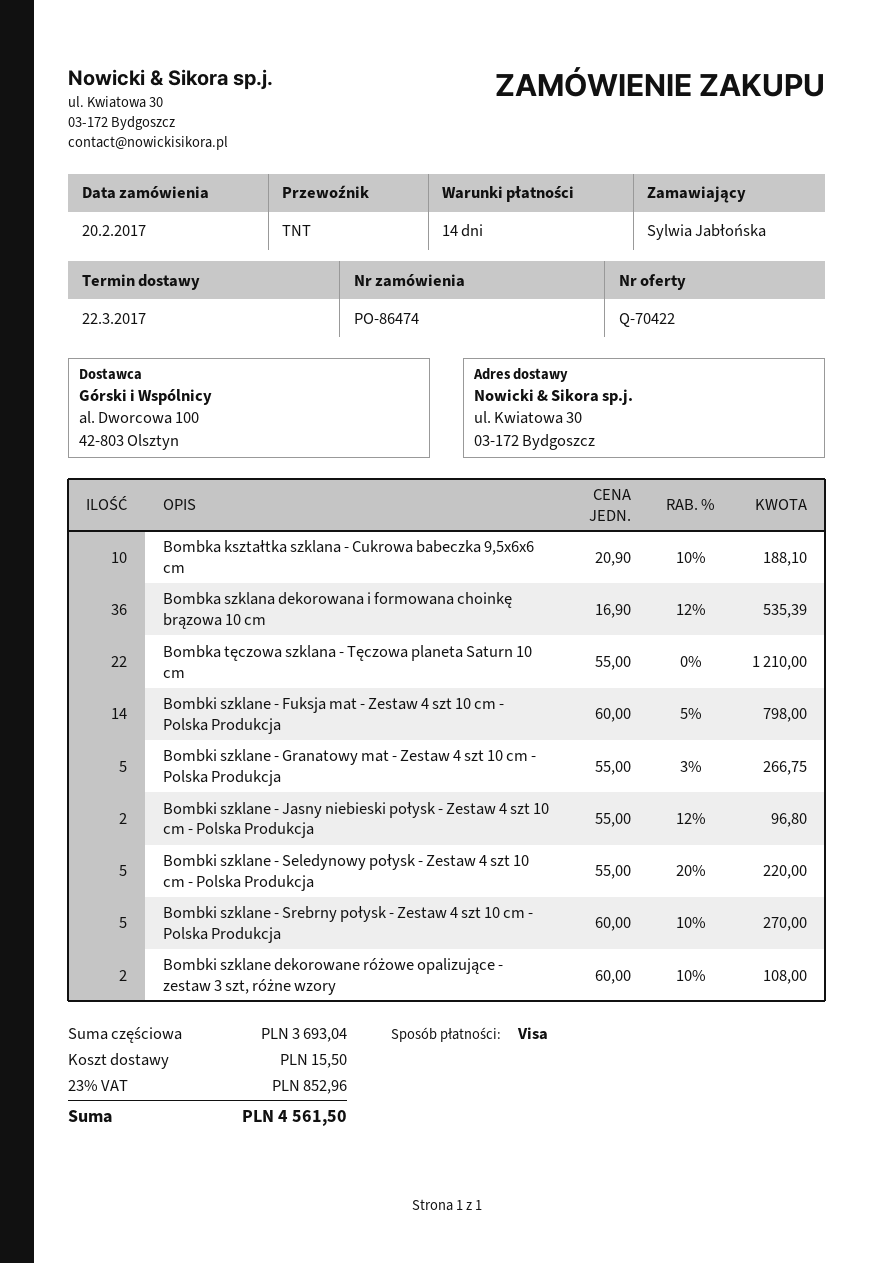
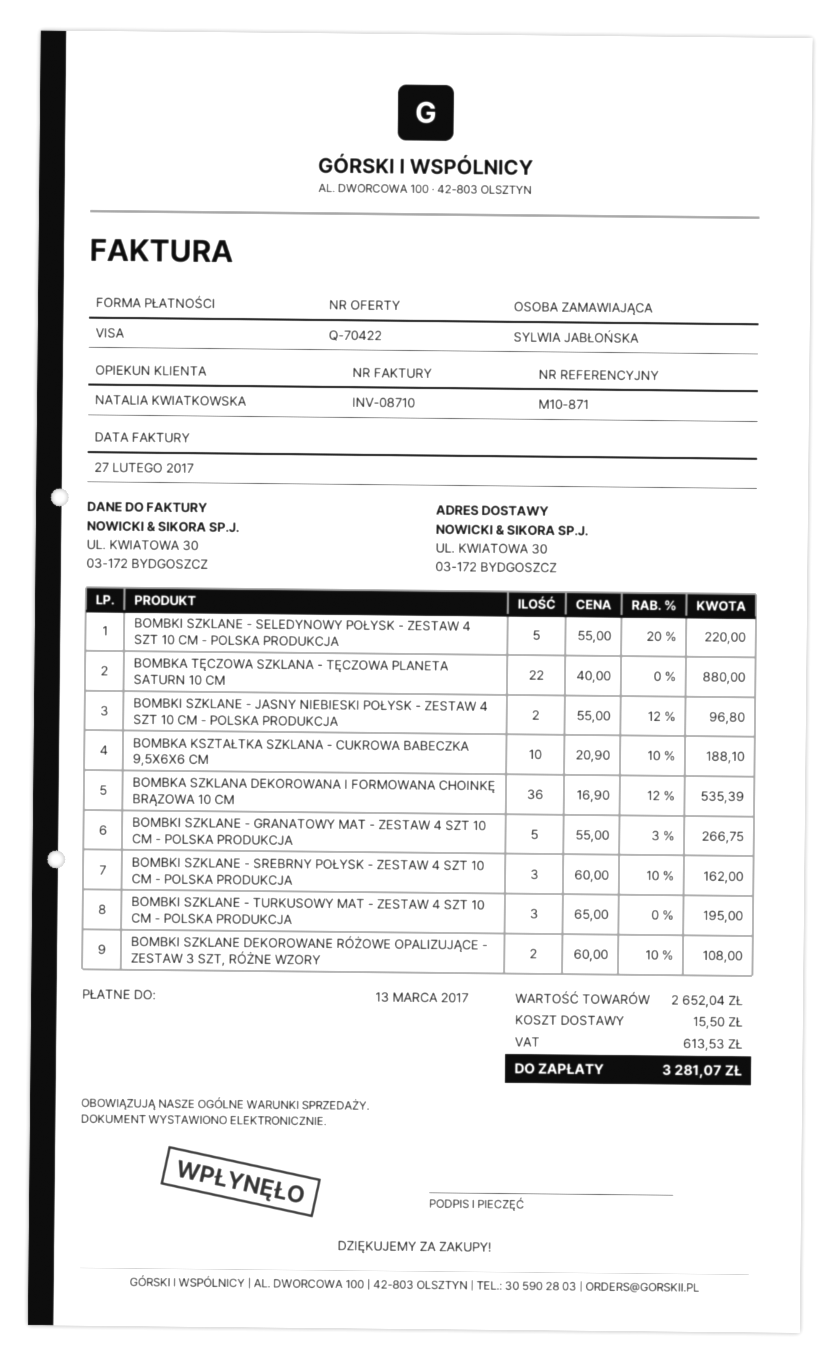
Bombka tęczowa szklana - Tęczowa planeta Saturn 10 cm: 22 x 55.00 = 1210.00 -> 22 x 40.00 = 880.00
Bombki szklane - Fuksja mat - Zestaw 4 szt 10 cm - Polska Produkcja: 14 x 60.00 - 5% = 798.00 -> none
Bombki szklane - Srebrny połysk - Zestaw 4 szt 10 cm - Polska Produkcja: 5 x 60.00 - 10% = 270.00 -> 3 x 60.00 - 10% = 162.00
BOMBKI SZKLANE - TURKUSOWY MAT - ZESTAW 4 SZT 10 CM - POLSKA PRODUKCJA: none -> 3 x 65.00 = 195.00
subtotal: 3693.04 -> 2652.04
tax: 852.96 -> 613.53
total: 4561.50 -> 3281.07

